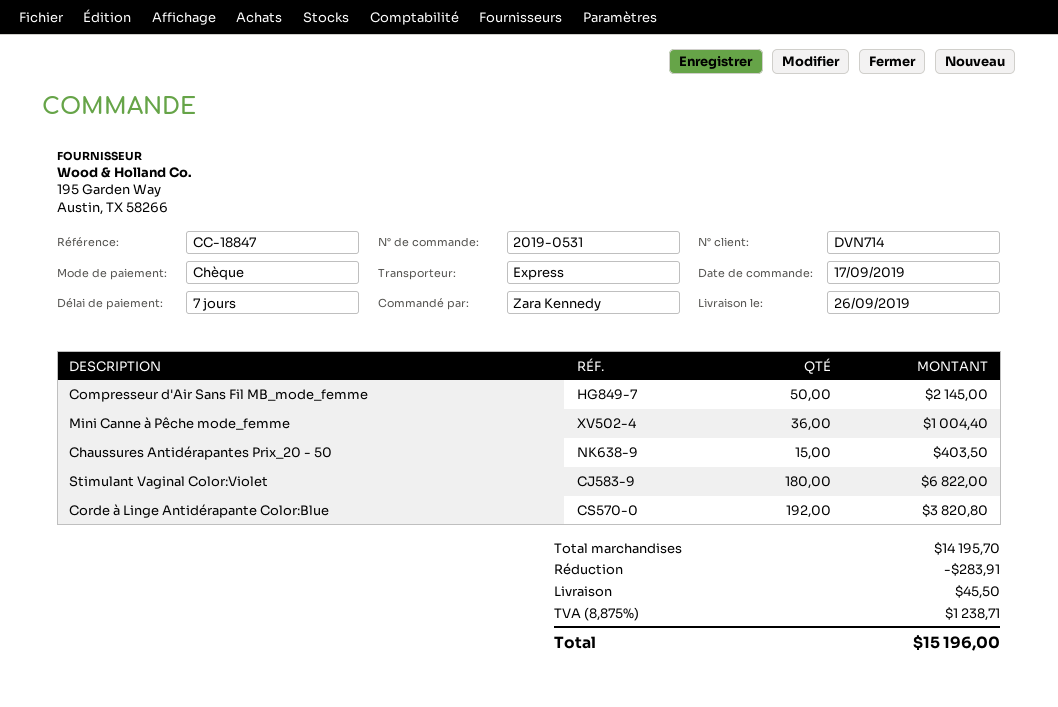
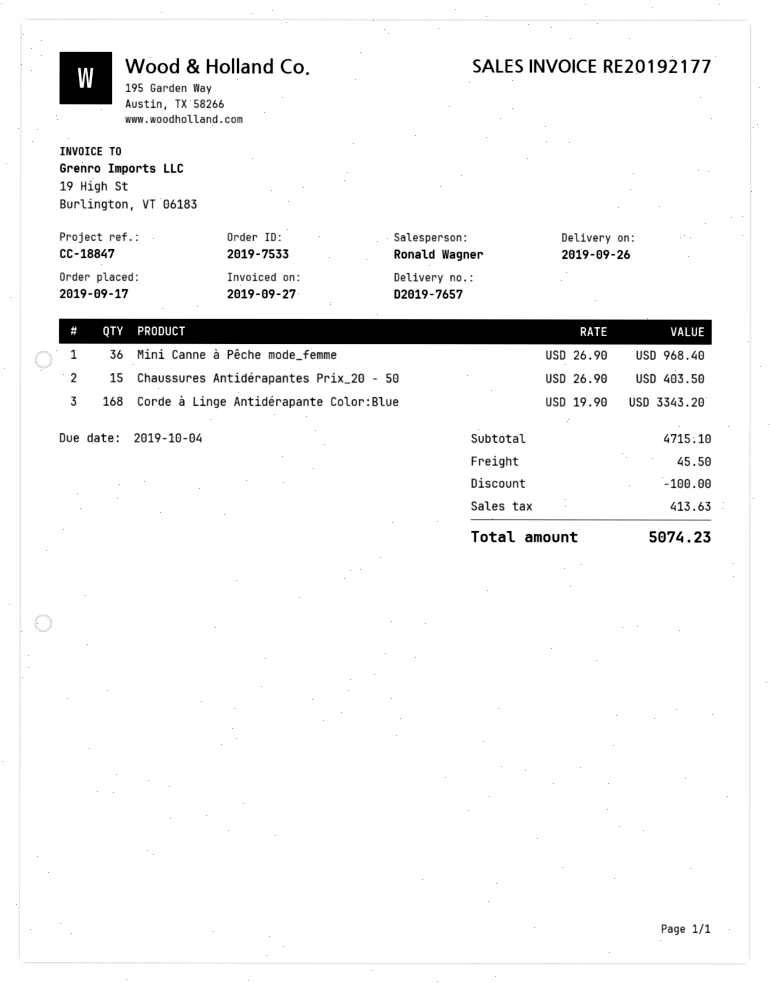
order number: 2019-0531 -> 2019-7533
Compresseur d'Air Sans Fil MB_mode_femme: 50 for 2145.00 -> none
Mini Canne à Pêche mode_femme: 36 for 1004.40 -> 36 for 968.40
Stimulant Vaginal Color:Violet: 180 for 6822.00 -> none
Corde à Linge Antidérapante Color:Blue: 192 for 3820.80 -> 168 for 3343.20
subtotal: 14195.70 -> 4715.10
discount: 283.91 -> 100.00
tax: 1238.71 -> 413.63
total: 15196.00 -> 5074.23

